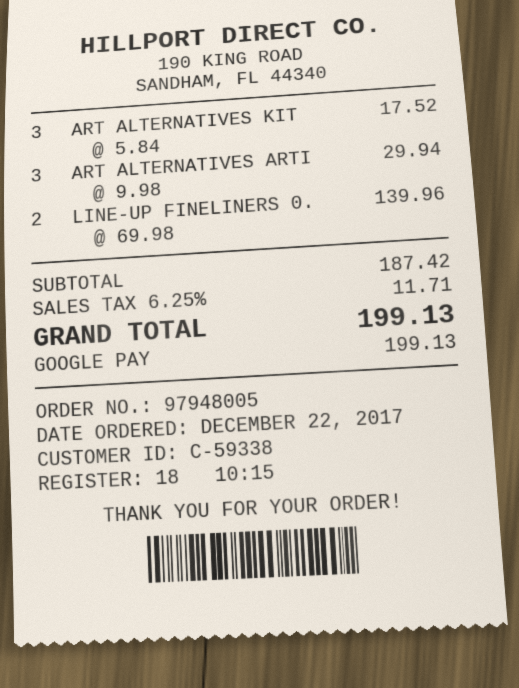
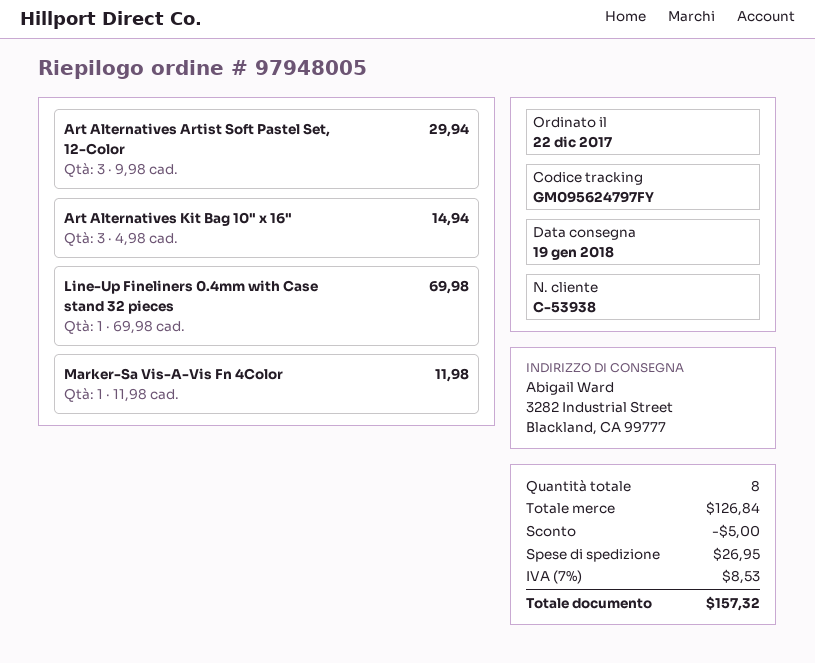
customer number: C-59338 -> C-53938
ART ALTERNATIVES KIT: 3 x 5.84 = 17.52 -> 3 x 4.98 = 14.94
LINE-UP FINELINERS 0.: 2 x 69.98 = 139.96 -> 1 x 69.98 = 69.98
Marker-Sa Vis-A-Vis Fn 4Color: none -> 1 x 11.98 = 11.98
subtotal: 187.42 -> 126.84
discount: none -> 5.00
shipping: none -> 26.95
tax: 6.25% = 11.71 -> 7% = 8.53
total: 199.13 -> 157.32

